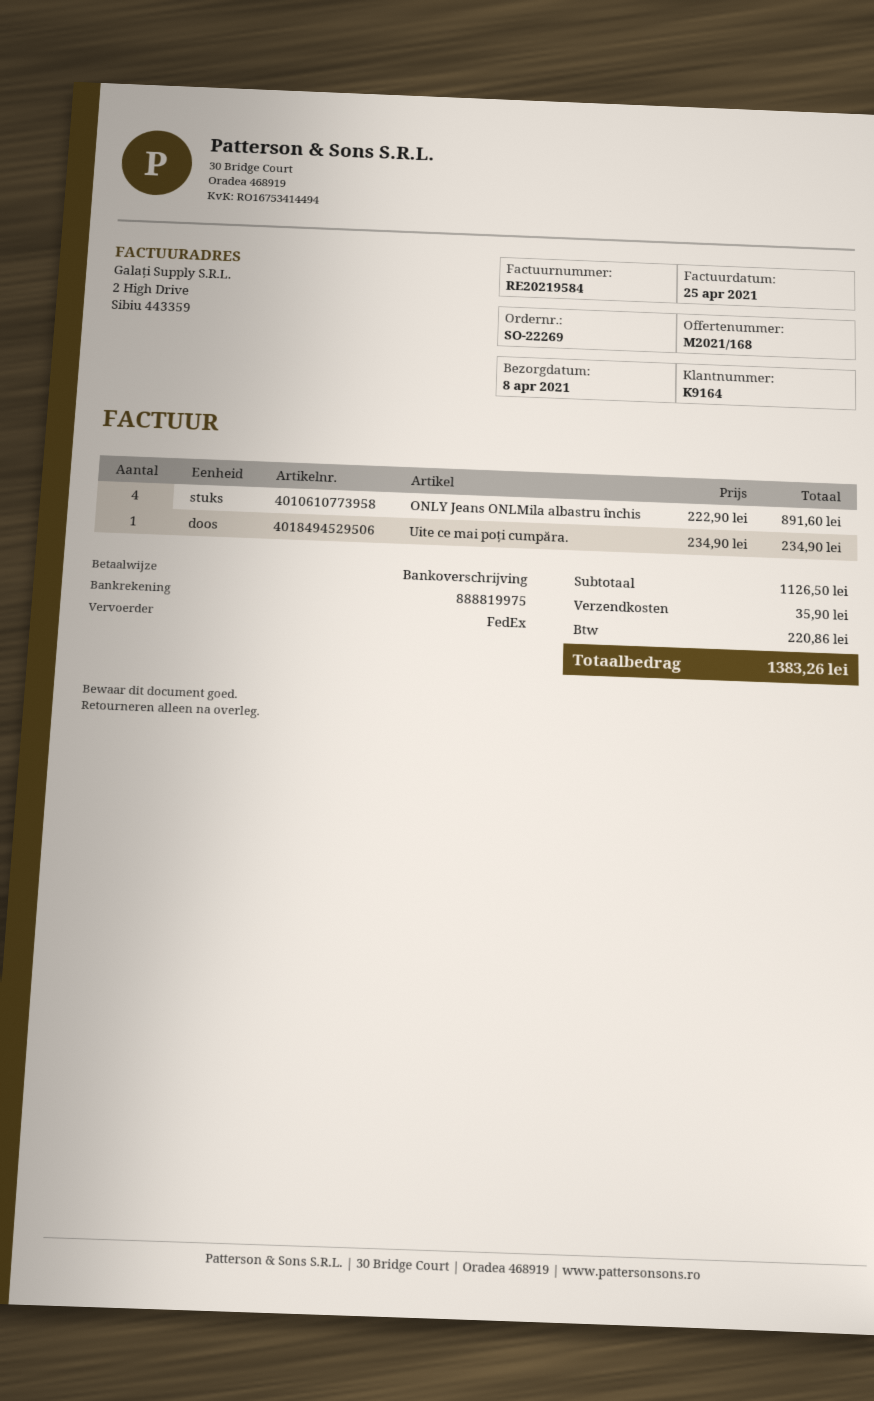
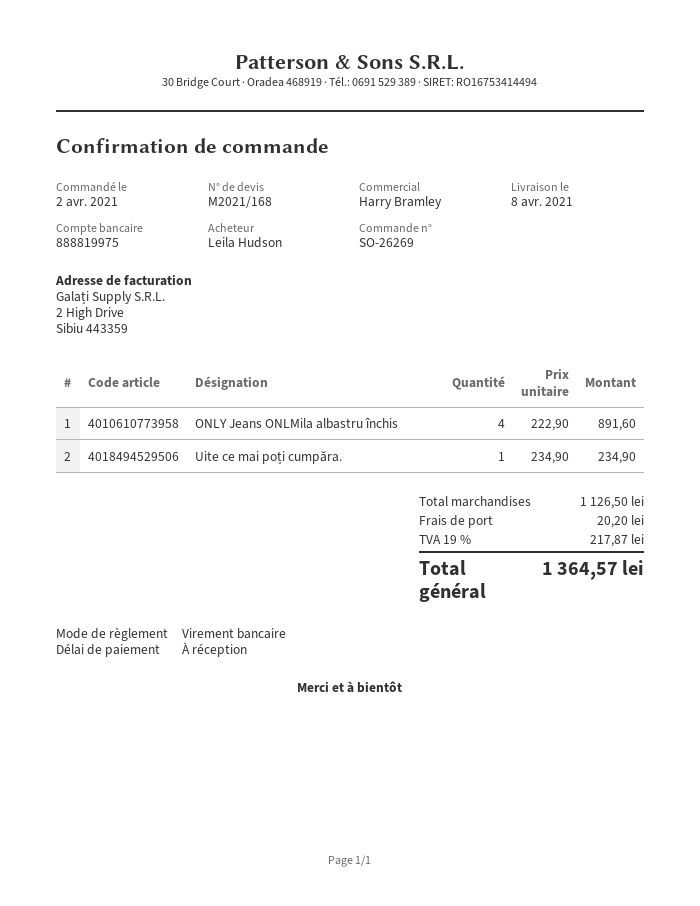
order number: SO-22269 -> SO-26269
shipping: 35.90 -> 20.20
tax: 220.86 -> 217.87
total: 1383.26 -> 1364.57

